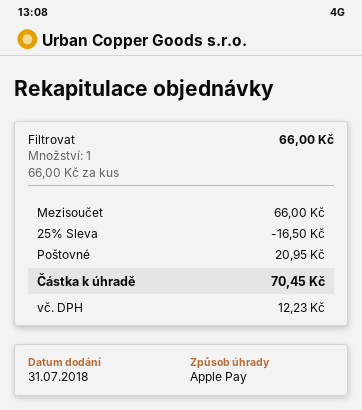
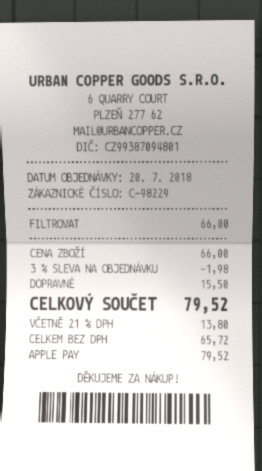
discount: 25% = 16.50 -> 3% = 1.98
shipping: 20.95 -> 15.50
tax: 12.23 -> 13.80
total: 70.45 -> 79.52

